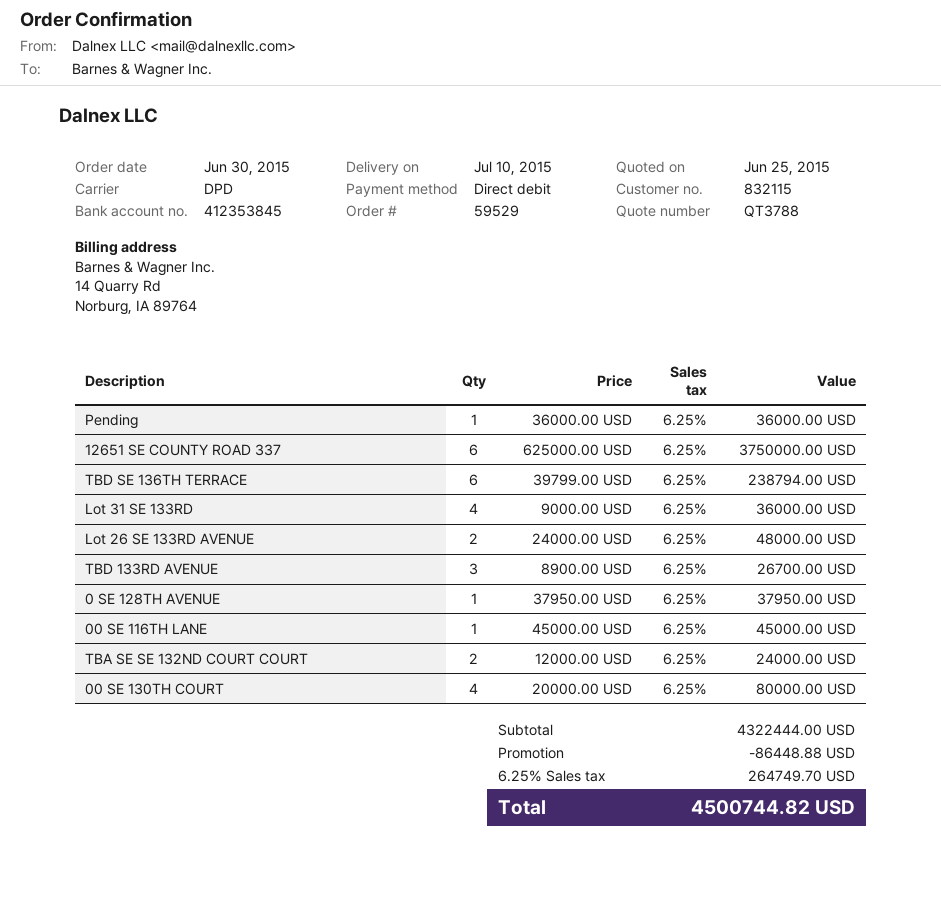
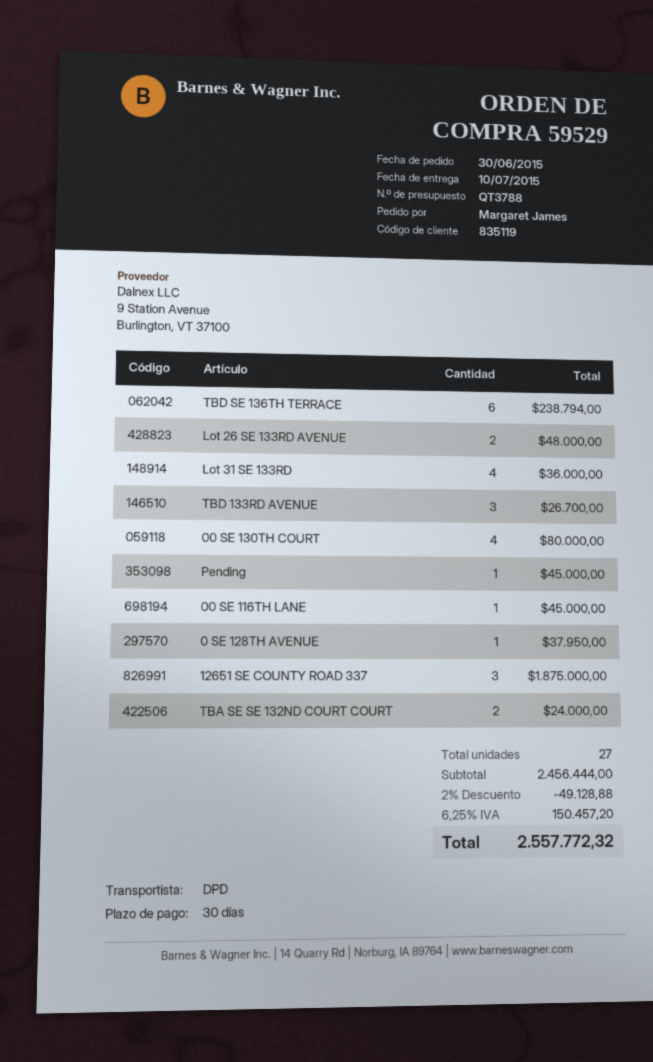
customer number: 832115 -> 835119
Pending: 1 for 36000.00 -> 1 for 45000.00
12651 SE COUNTY ROAD 337: 6 for 3750000.00 -> 3 for 1875000.00
subtotal: 4322444.00 -> 2456444.00
discount: 86448.88 -> 49128.88
tax: 6.25% = 264749.70 -> 6.25% = 150457.20
total: 4500744.82 -> 2557772.32

